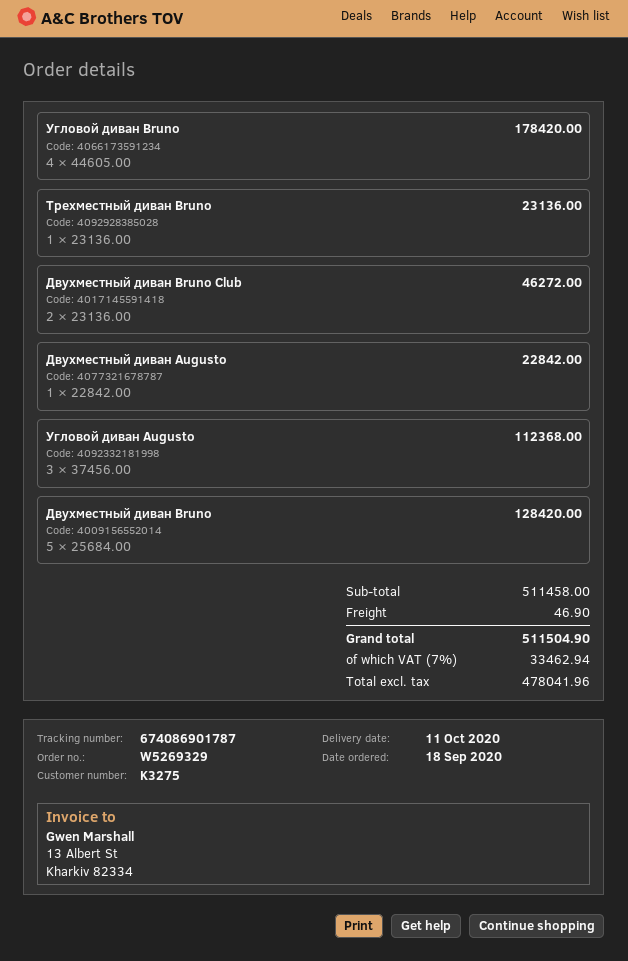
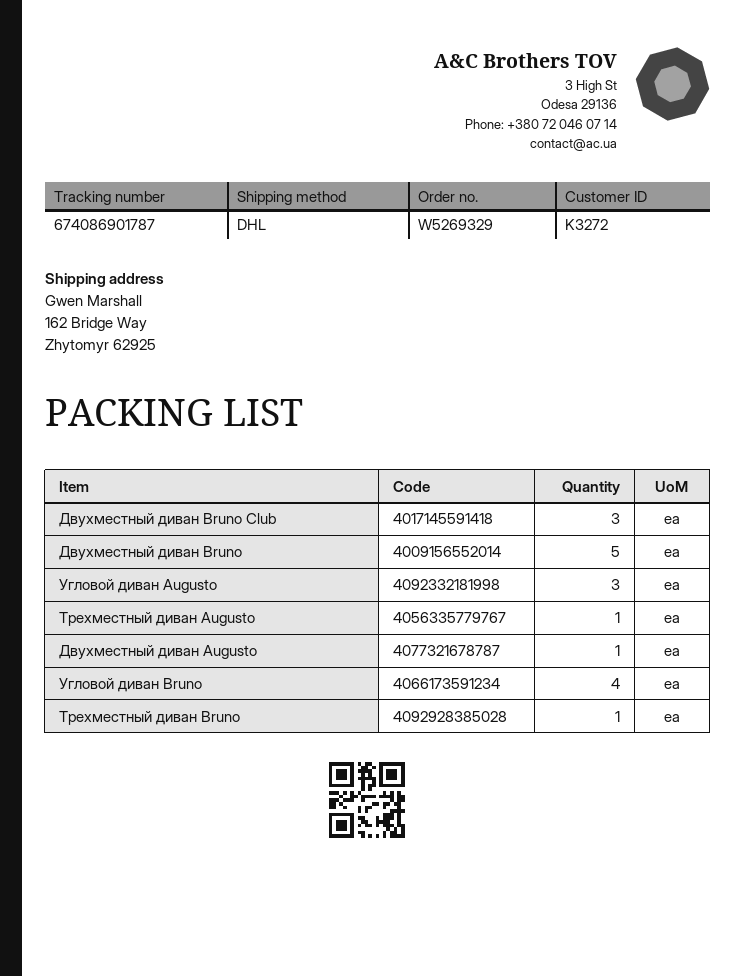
customer number: K3275 -> K3272
Двухместный диван Bruno Club: 2 -> 3
Трехместный диван Augusto: none -> 1

